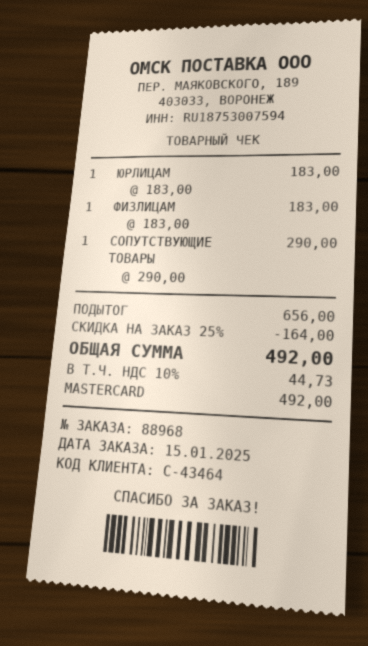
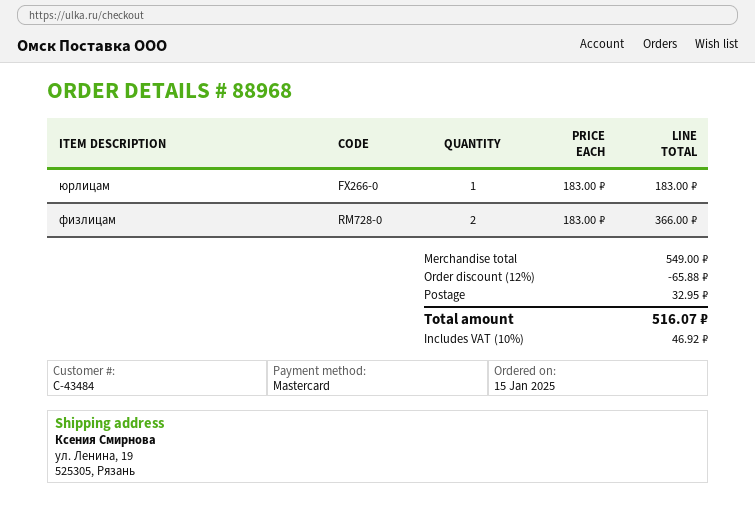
customer number: C-43464 -> C-43484
ФИЗЛИЦАМ: 1 x 183.00 = 183.00 -> 2 x 183.00 = 366.00
СОПУТСТВУЮЩИЕ ТОВАРЫ: 1 x 290.00 = 290.00 -> none
subtotal: 656.00 -> 549.00
discount: 25% = 164.00 -> 12% = 65.88
shipping: none -> 32.95
tax: 10% = 44.73 -> 10% = 46.92
total: 492.00 -> 516.07

